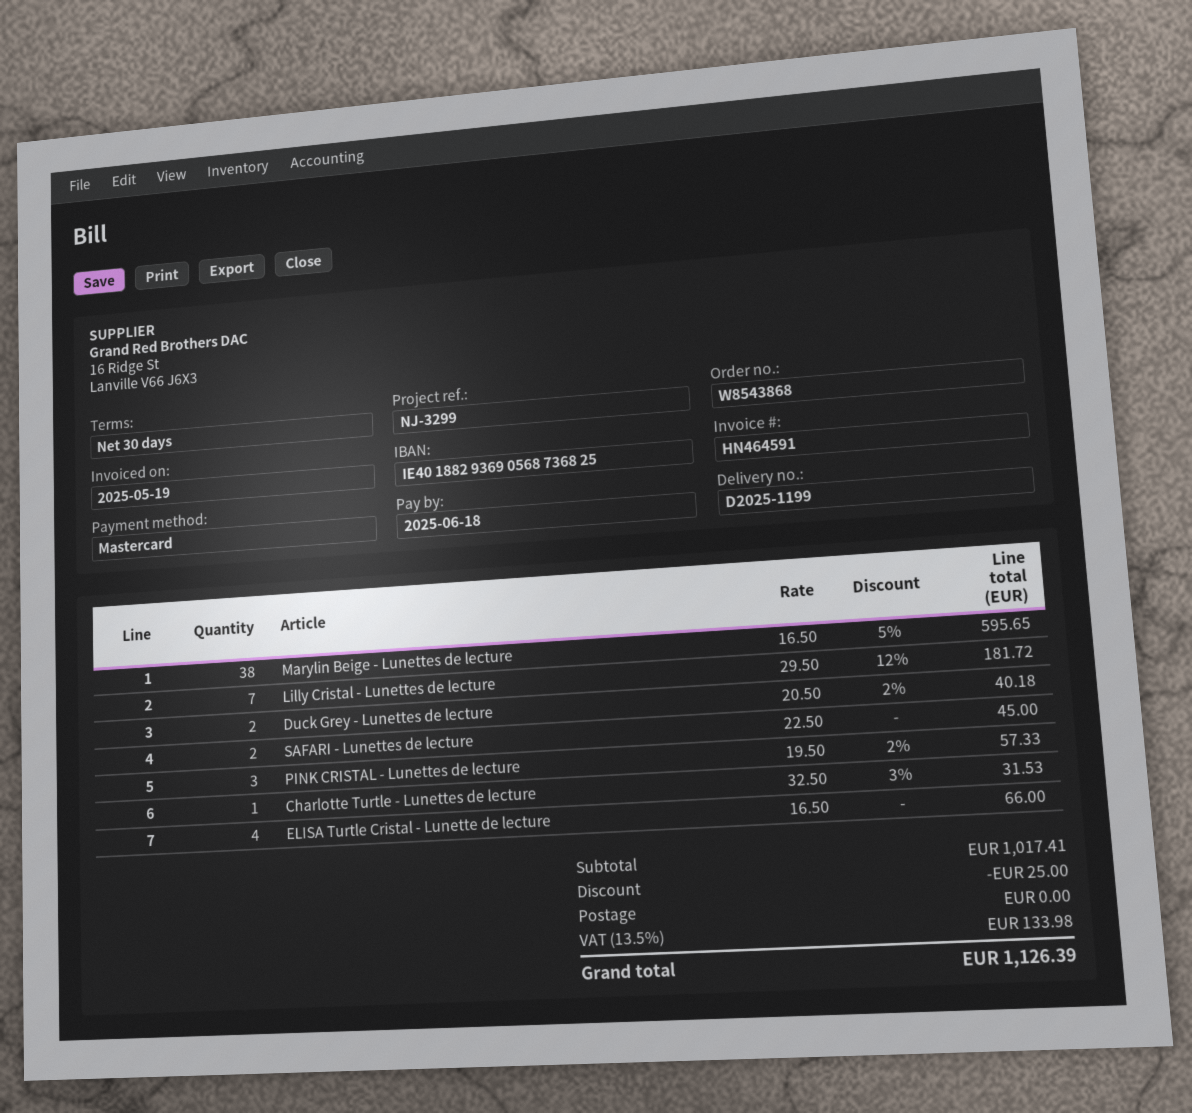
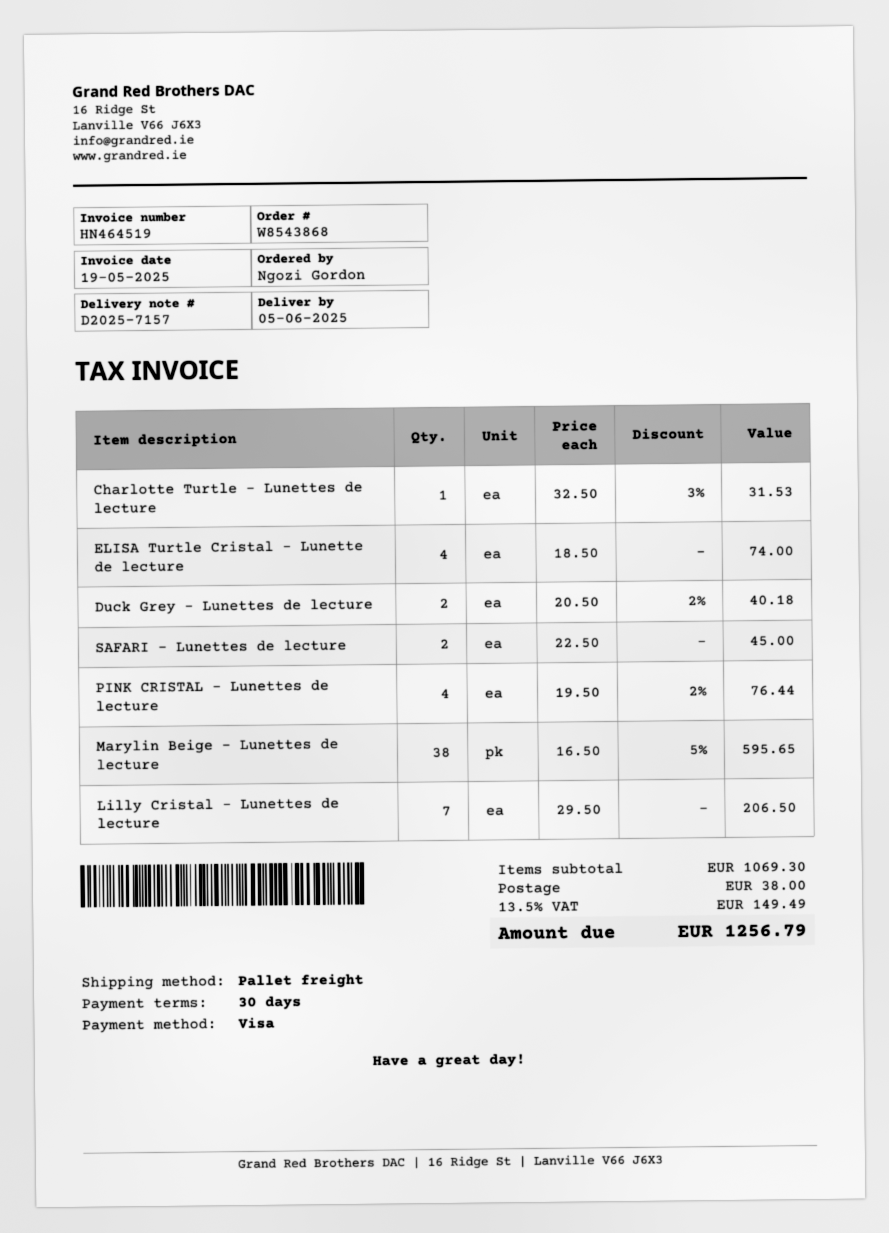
delivery note number: D2025-1199 -> D2025-7157
invoice number: HN464591 -> HN464519
payment method: Mastercard -> Visa
Lilly Cristal - Lunettes de lecture: 7 x 29.50 - 12% = 181.72 -> 7 x 29.50 = 206.50
PINK CRISTAL - Lunettes de lecture: 3 x 19.50 - 2% = 57.33 -> 4 x 19.50 - 2% = 76.44
ELISA Turtle Cristal - Lunette de lecture: 4 x 16.50 = 66.00 -> 4 x 18.50 = 74.00
subtotal: 1017.41 -> 1069.30
discount: 25.00 -> none
shipping: 0.00 -> 38.00
tax: 13.5% = 133.98 -> 13.5% = 149.49
total: 1126.39 -> 1256.79

